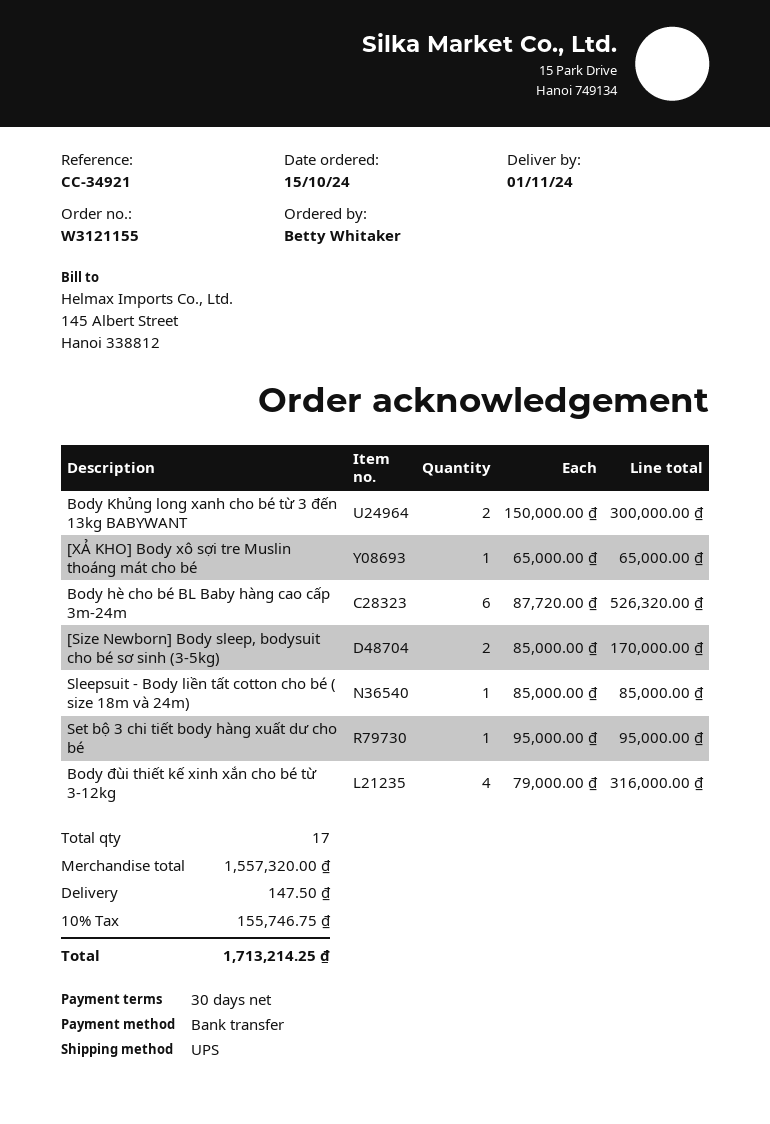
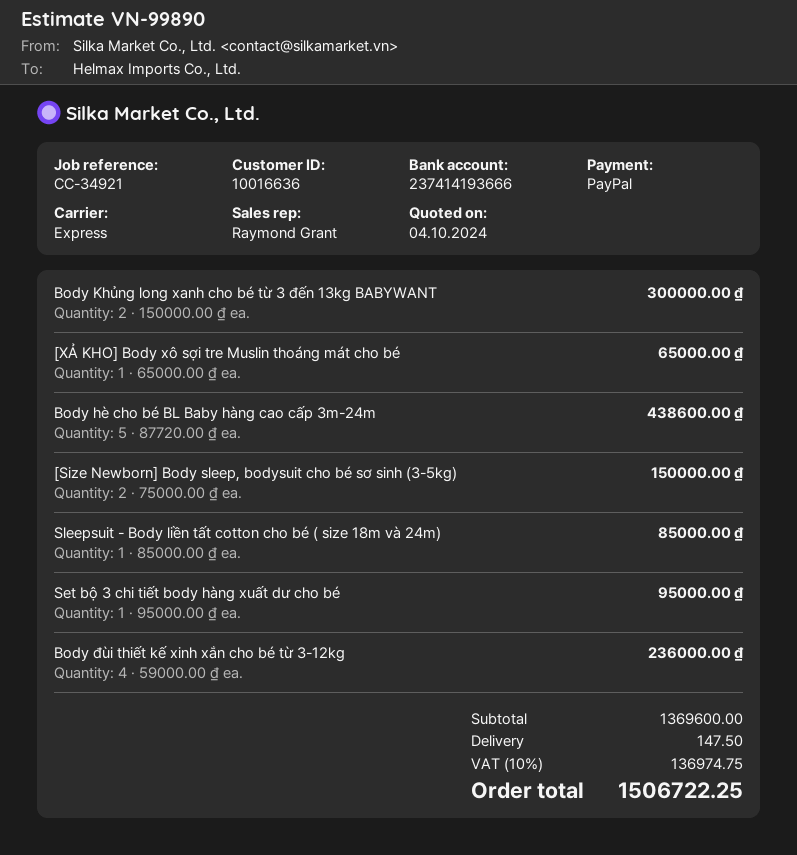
payment method: bank transfer -> PayPal
shipping method: UPS -> express
Body hè cho bé BL Baby hàng cao cấp 3m-24m: 6 x 87720.00 = 526320.00 -> 5 x 87720.00 = 438600.00
[Size Newborn] Body sleep, bodysuit cho bé sơ sinh (3-5kg): 2 x 85000.00 = 170000.00 -> 2 x 75000.00 = 150000.00
Body đùi thiết kế xinh xắn cho bé từ 3-12kg: 4 x 79000.00 = 316000.00 -> 4 x 59000.00 = 236000.00
subtotal: 1557320.00 -> 1369600.00
tax: 10% = 155746.75 -> 10% = 136974.75
total: 1713214.25 -> 1506722.25

